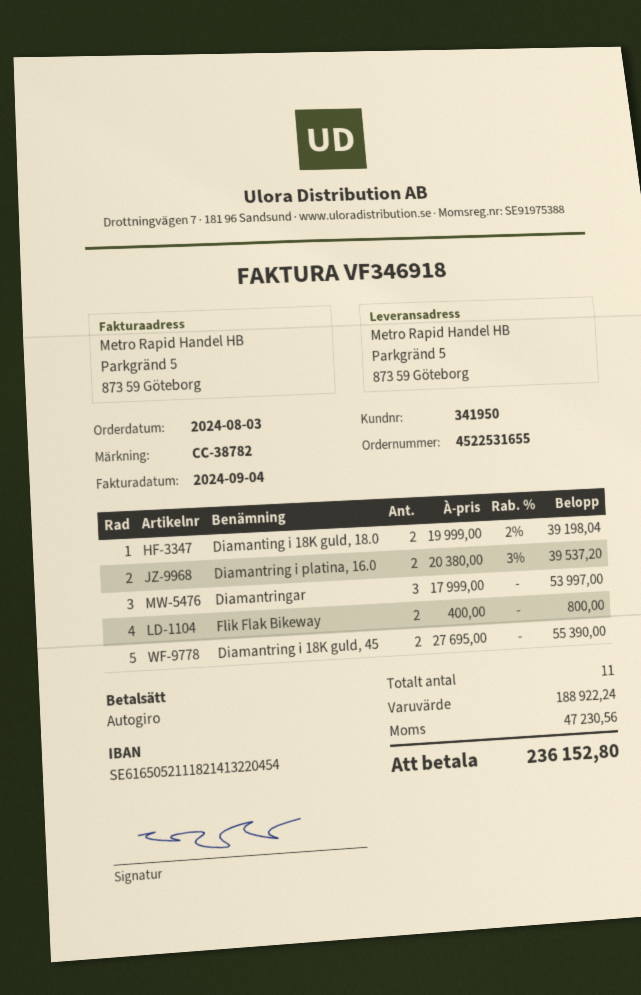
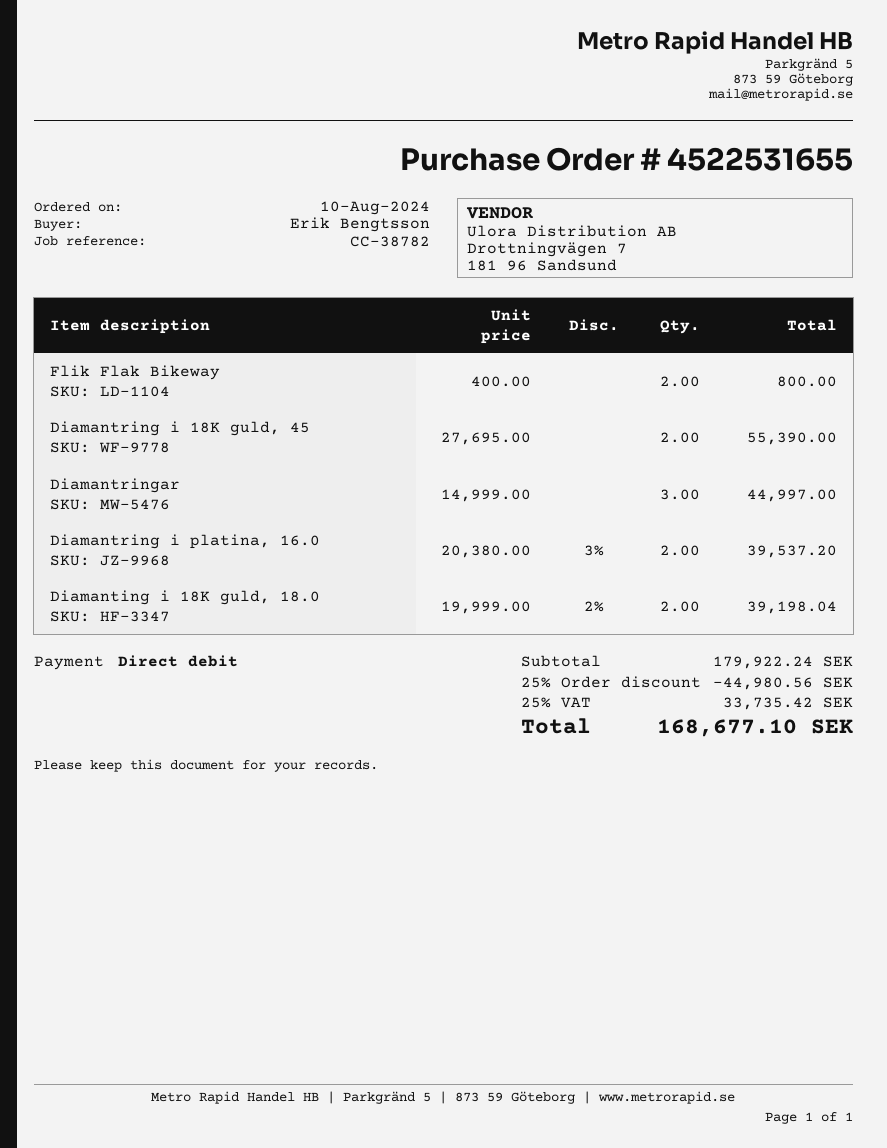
order date: 2024-08-03 -> 2024-08-10
Diamantringar: 3 x 17999.00 = 53997.00 -> 3 x 14999.00 = 44997.00
subtotal: 188922.24 -> 179922.24
discount: none -> 25% = 44980.56
tax: 47230.56 -> 33735.42
total: 236152.80 -> 168677.10

